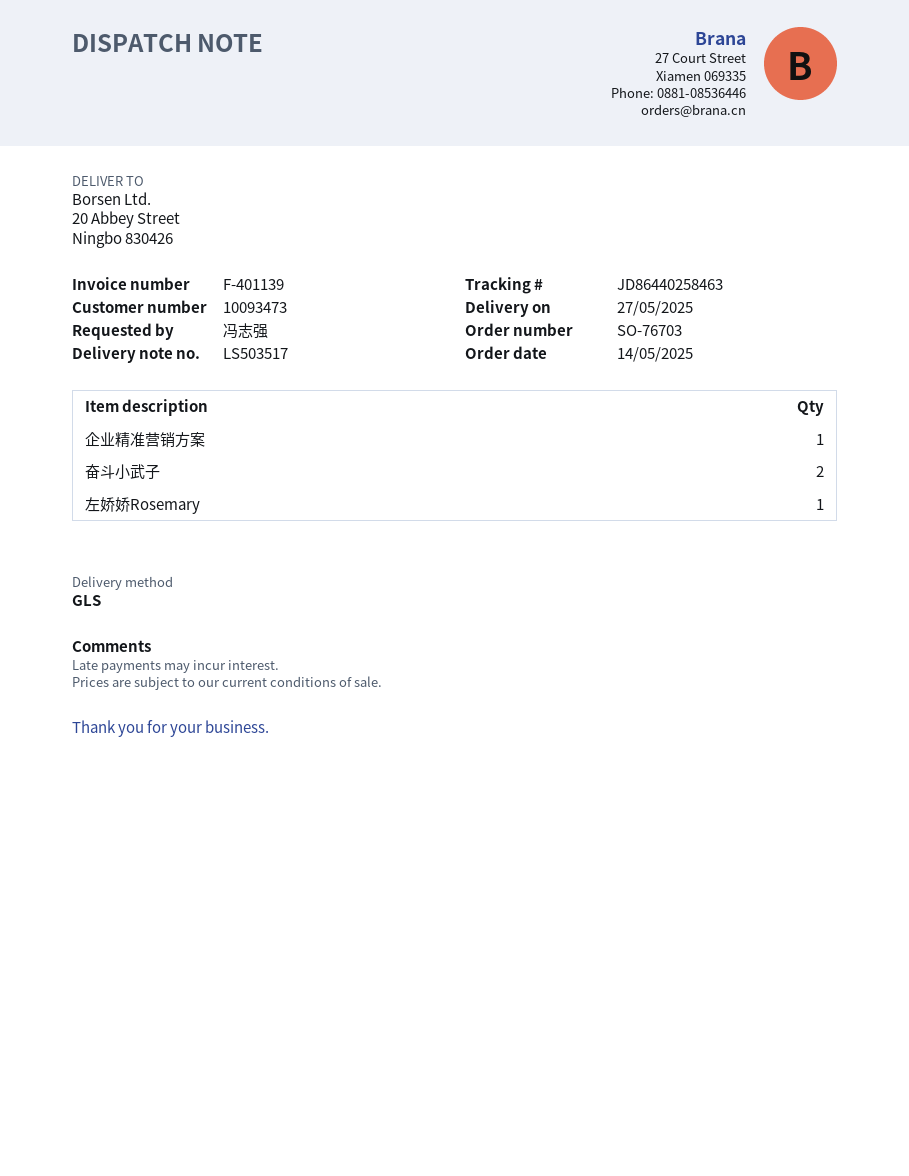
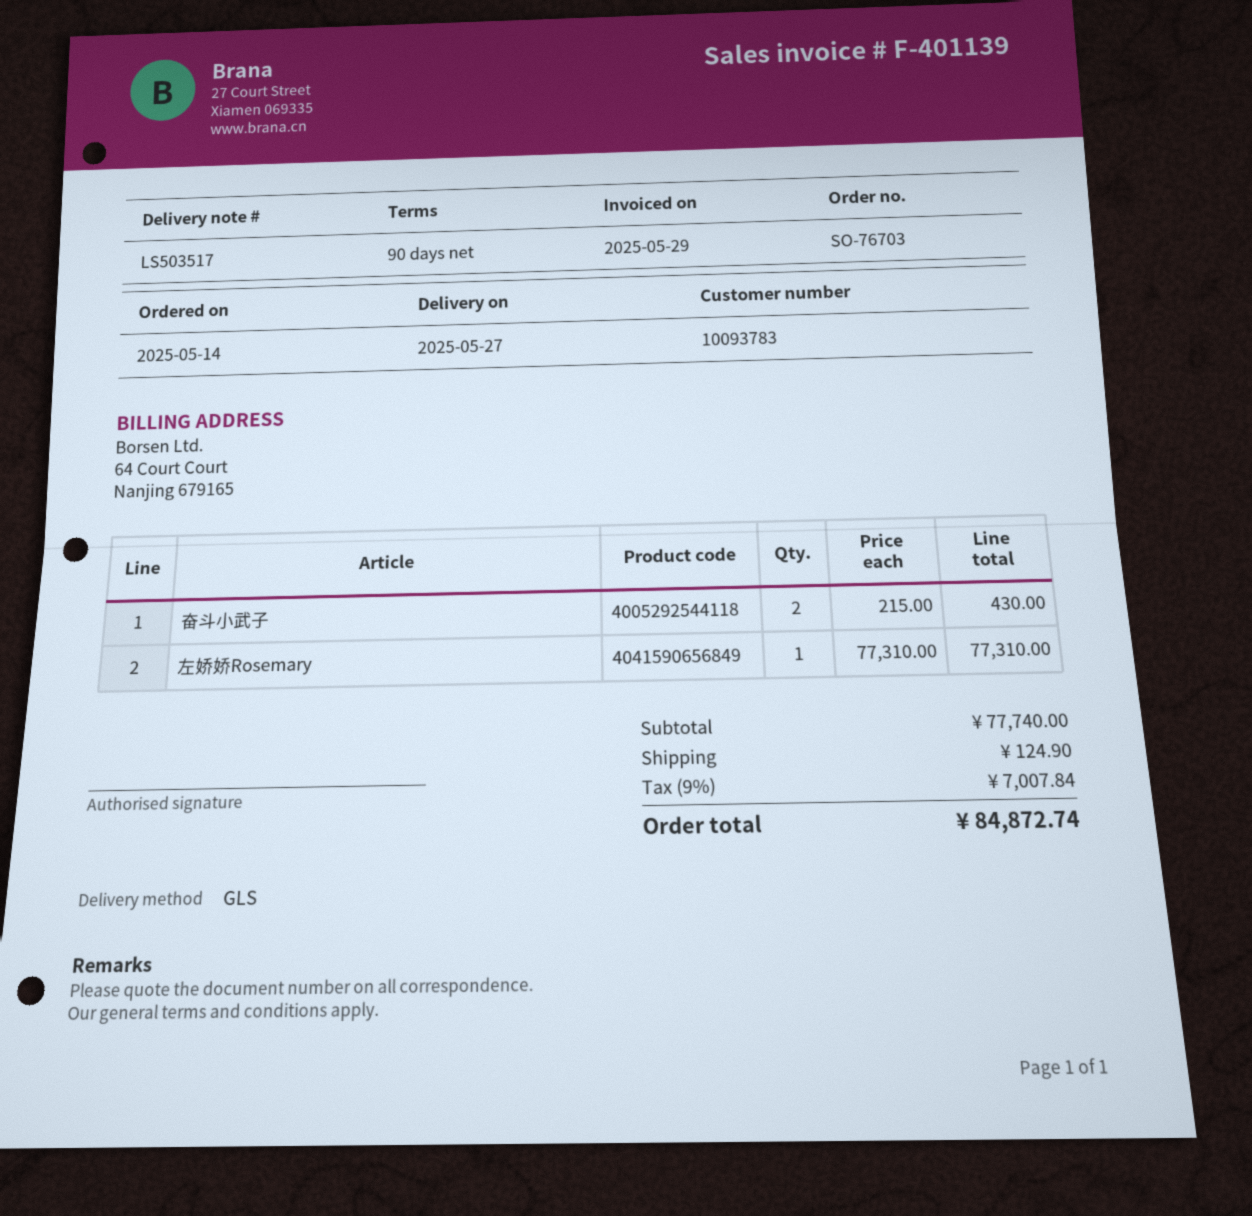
customer number: 10093473 -> 10093783
企业精准营销方案: 1 -> none

